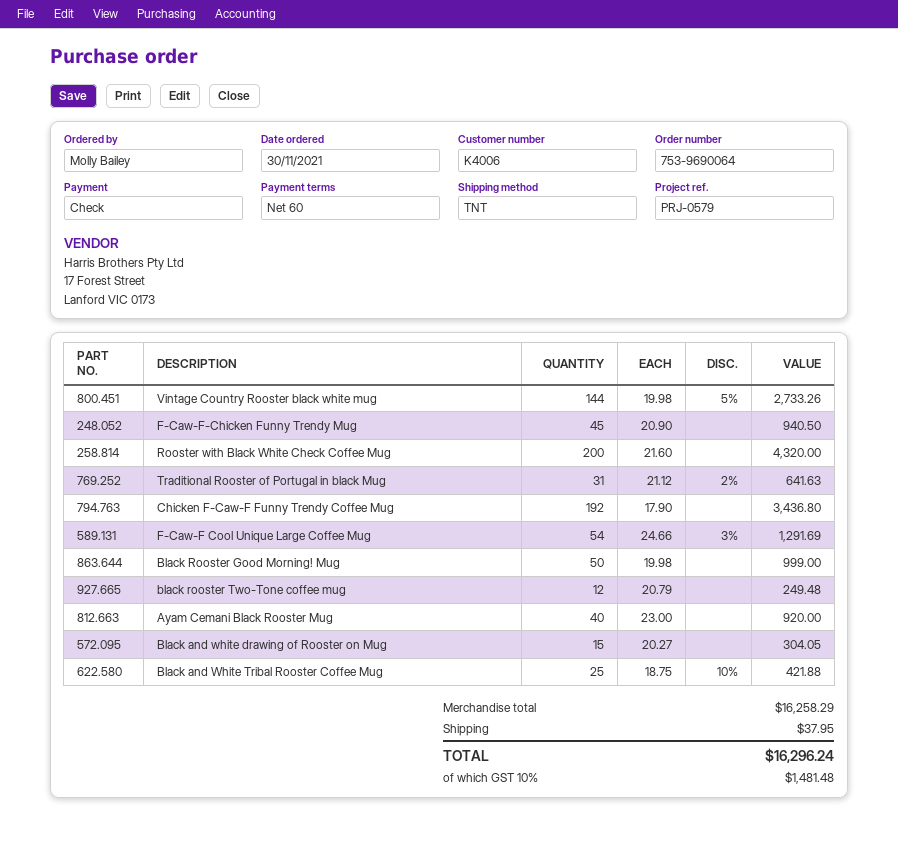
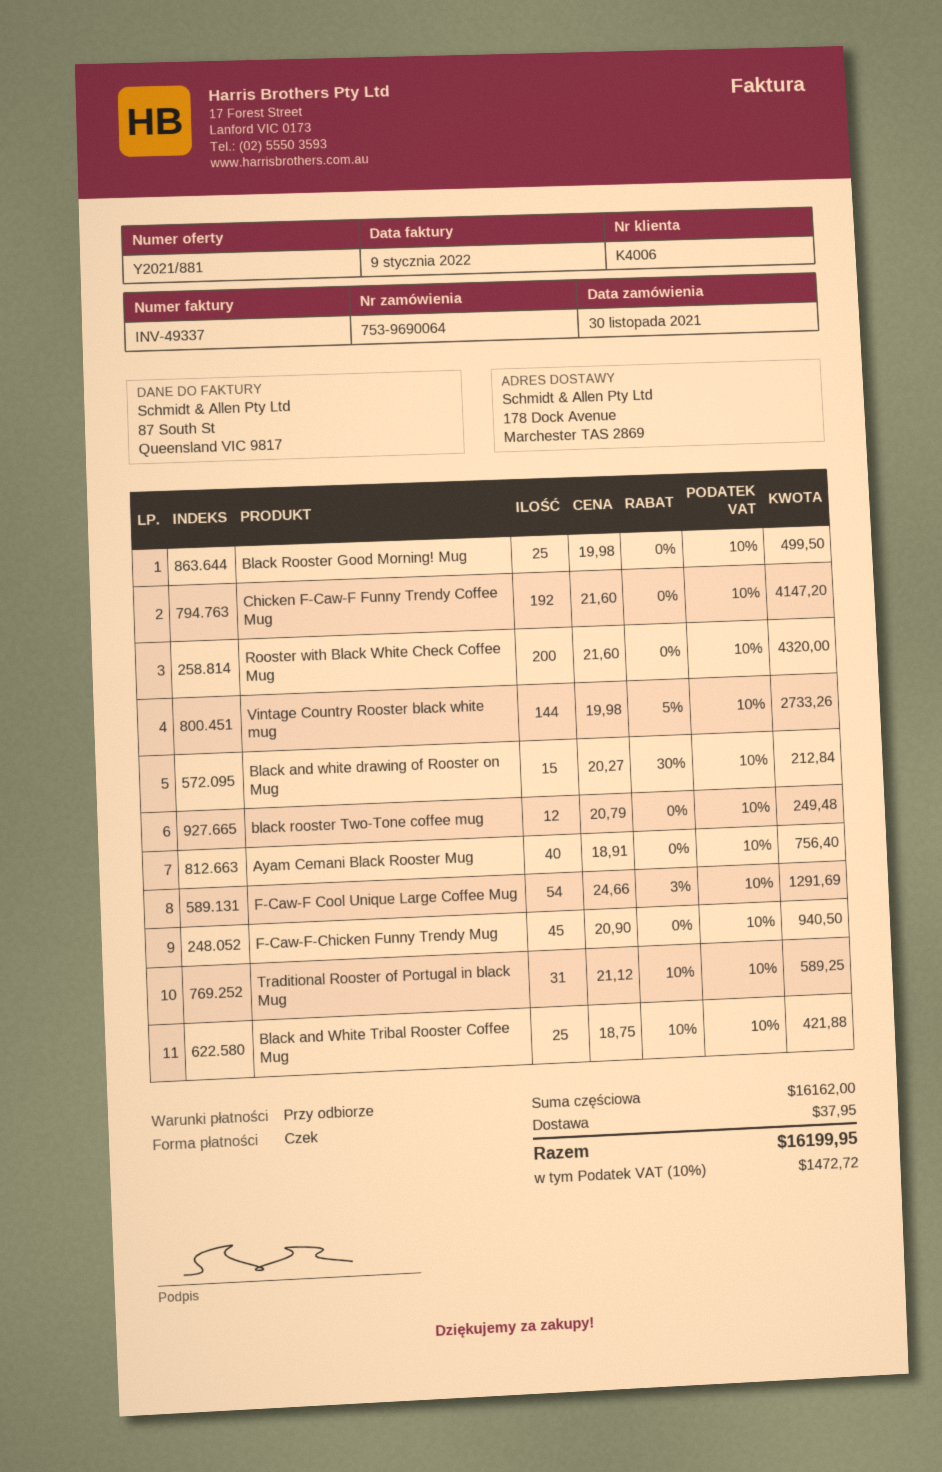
payment terms: 60 days -> on receipt
Traditional Rooster of Portugal in black Mug: 31 x 21.12 - 2% = 641.63 -> 31 x 21.12 - 10% = 589.25
Chicken F-Caw-F Funny Trendy Coffee Mug: 192 x 17.90 = 3436.80 -> 192 x 21.60 = 4147.20
Black Rooster Good Morning! Mug: 50 x 19.98 = 999.00 -> 25 x 19.98 = 499.50
Ayam Cemani Black Rooster Mug: 40 x 23.00 = 920.00 -> 40 x 18.91 = 756.40
Black and white drawing of Rooster on Mug: 15 x 20.27 = 304.05 -> 15 x 20.27 - 30% = 212.84
subtotal: 16258.29 -> 16162.00
tax: 10% = 1481.48 -> 10% = 1472.72
total: 16296.24 -> 16199.95

